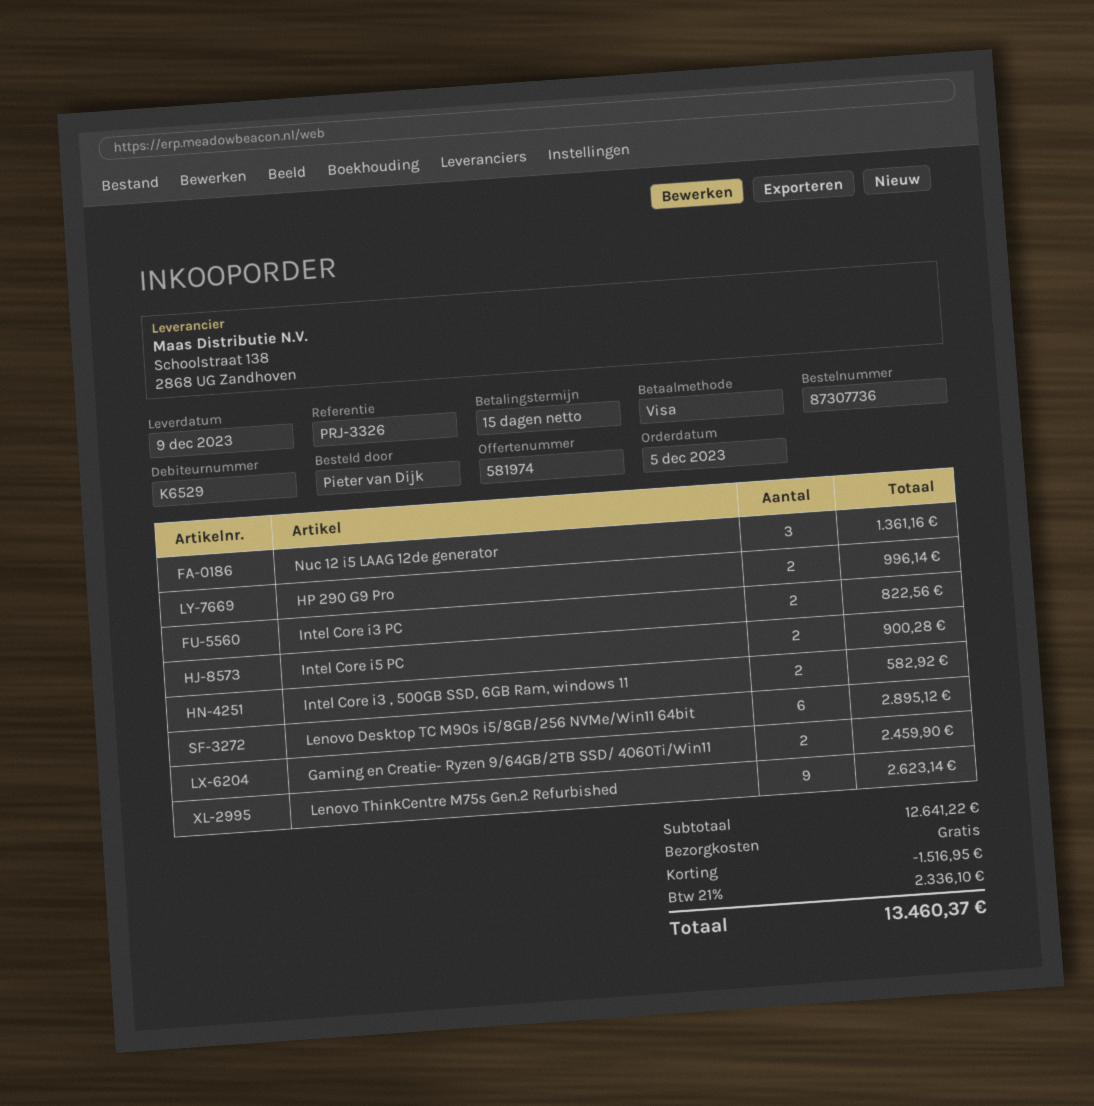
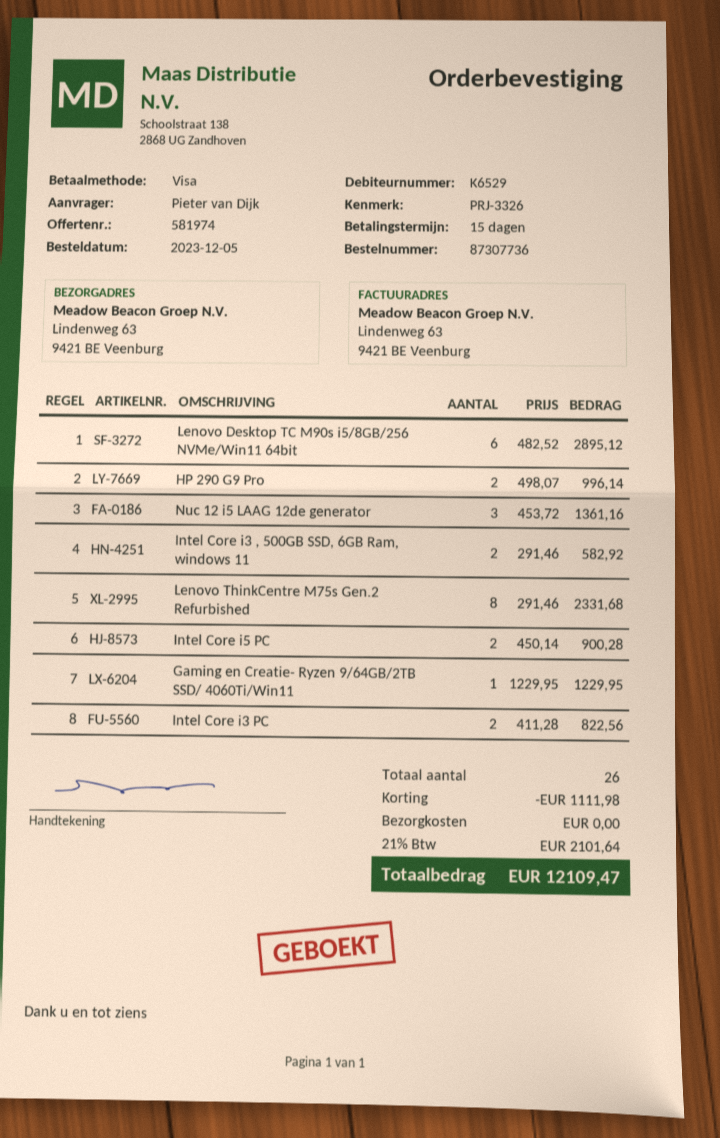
Gaming en Creatie- Ryzen 9/64GB/2TB SSD/ 4060Ti/Win11: 2 for 2459.90 -> 1 for 1229.95
Lenovo ThinkCentre M75s Gen.2 Refurbished: 9 for 2623.14 -> 8 for 2331.68
discount: 1516.95 -> 1111.98
tax: 21% = 2336.10 -> 21% = 2101.64
total: 13460.37 -> 12109.47

